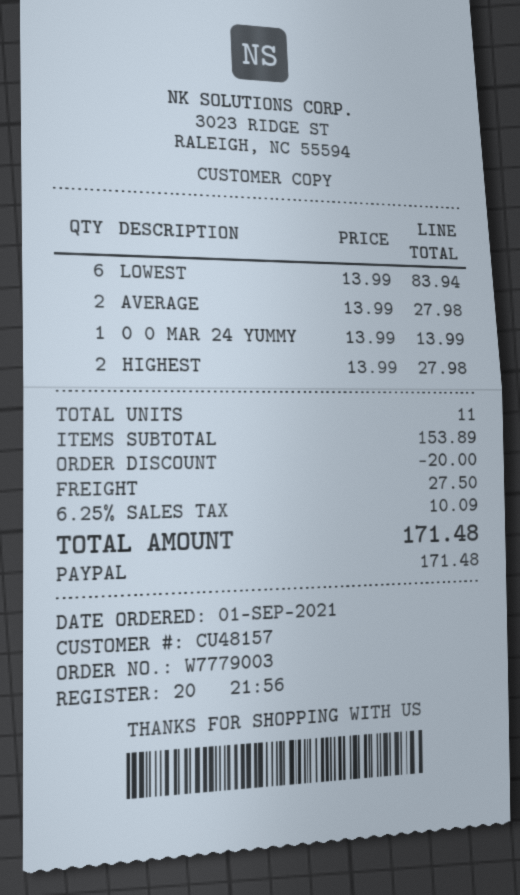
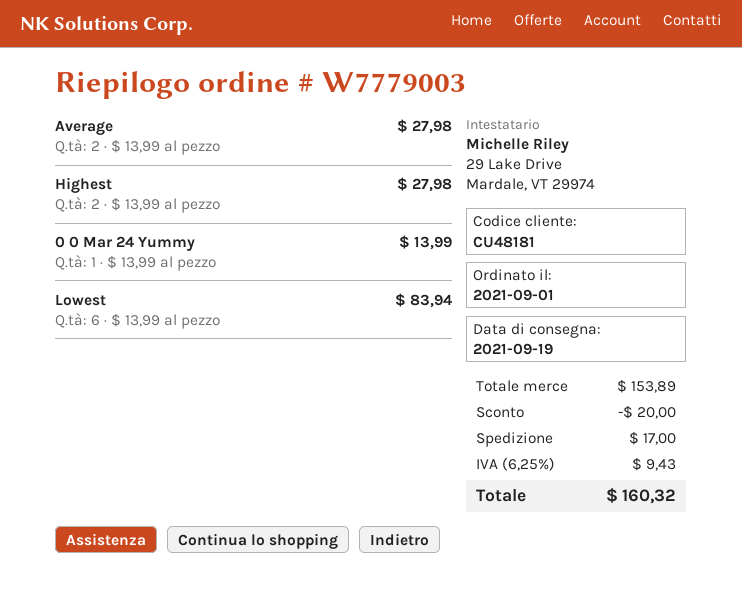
customer number: CU48157 -> CU48181
shipping: 27.50 -> 17.00
tax: 6.25% = 10.09 -> 6.25% = 9.43
total: 171.48 -> 160.32

